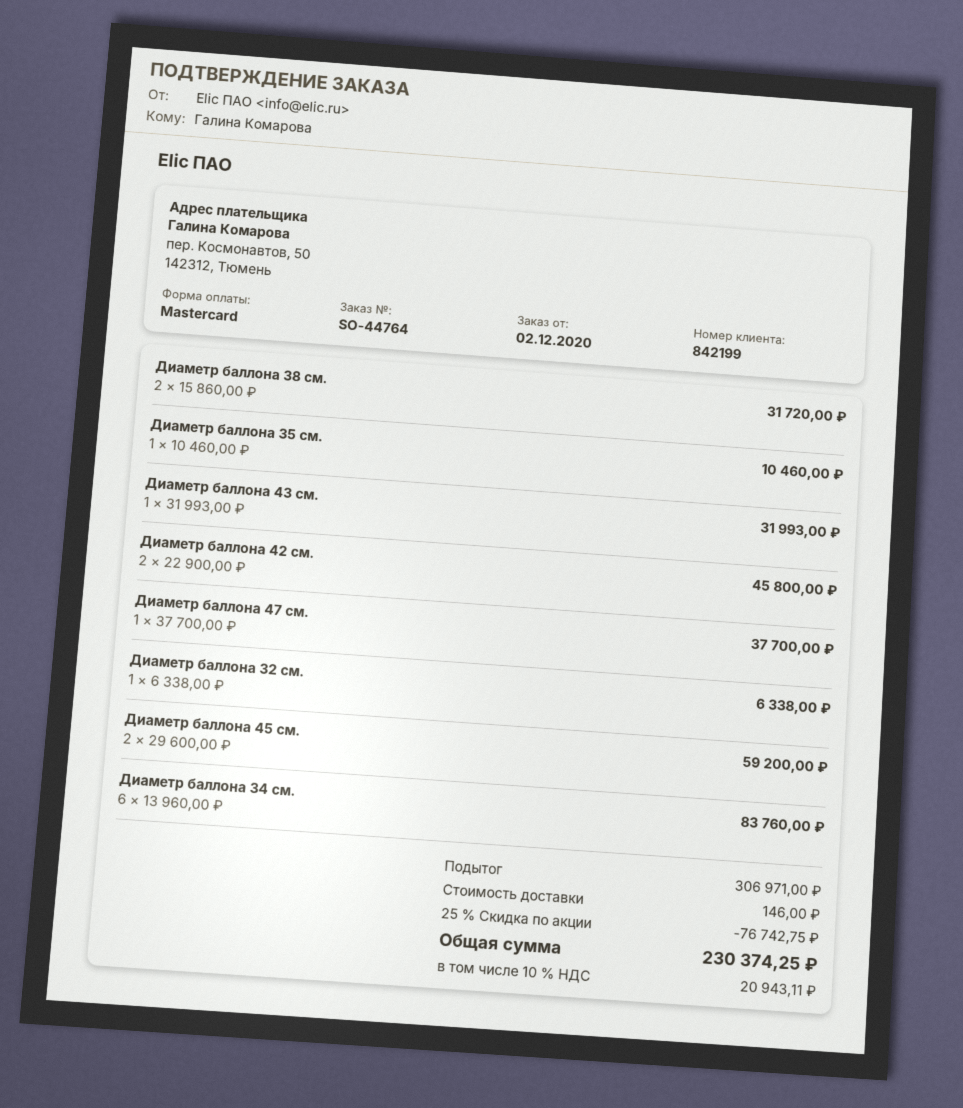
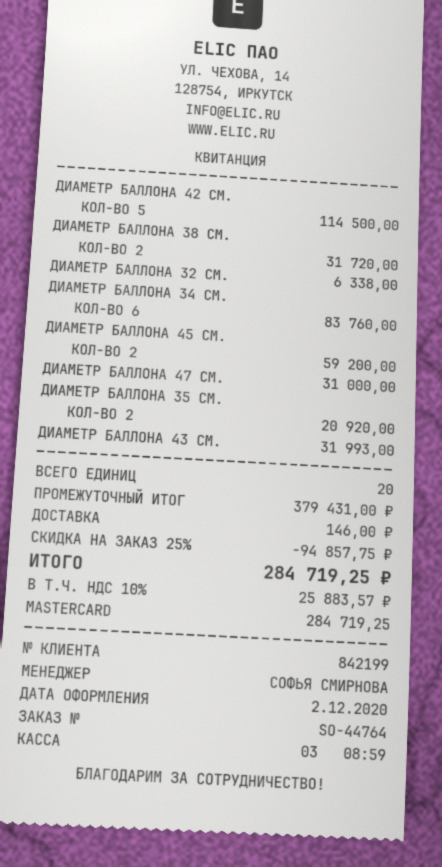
Диаметр баллона 35 см.: 1 for 10460.00 -> 2 for 20920.00
Диаметр баллона 42 см.: 2 for 45800.00 -> 5 for 114500.00
Диаметр баллона 47 см.: 1 for 37700.00 -> 1 for 31000.00
subtotal: 306971.00 -> 379431.00
discount: 25% = 76742.75 -> 25% = 94857.75
tax: 10% = 20943.11 -> 10% = 25883.57
total: 230374.25 -> 284719.25

